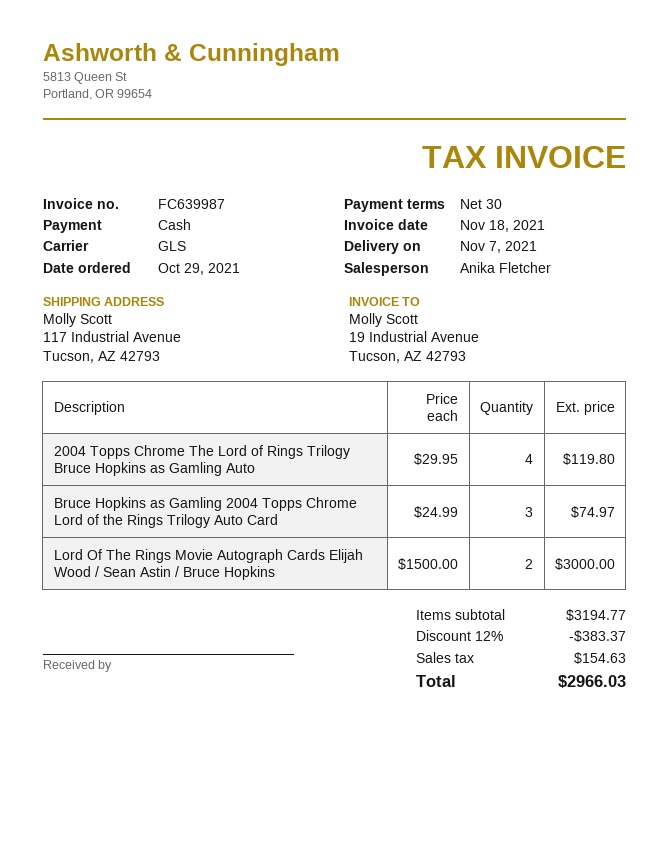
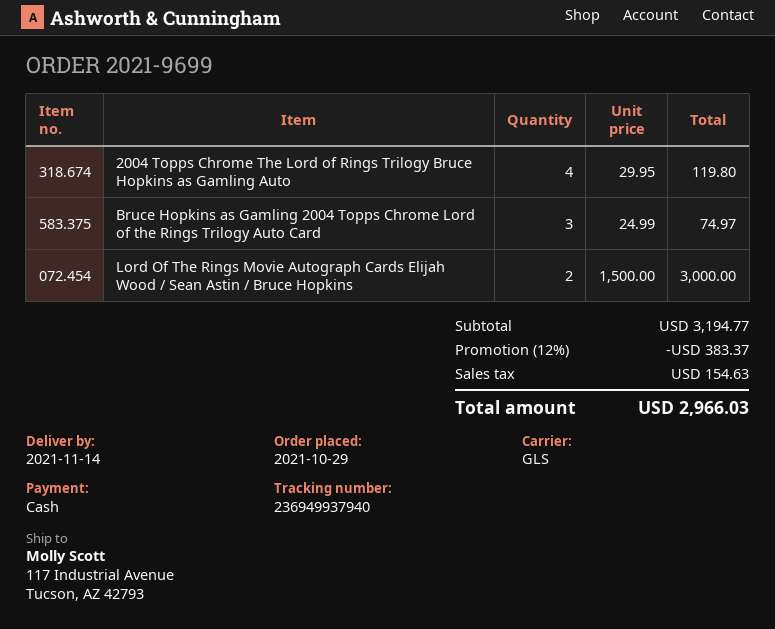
delivery date: 2021-11-07 -> 2021-11-14

